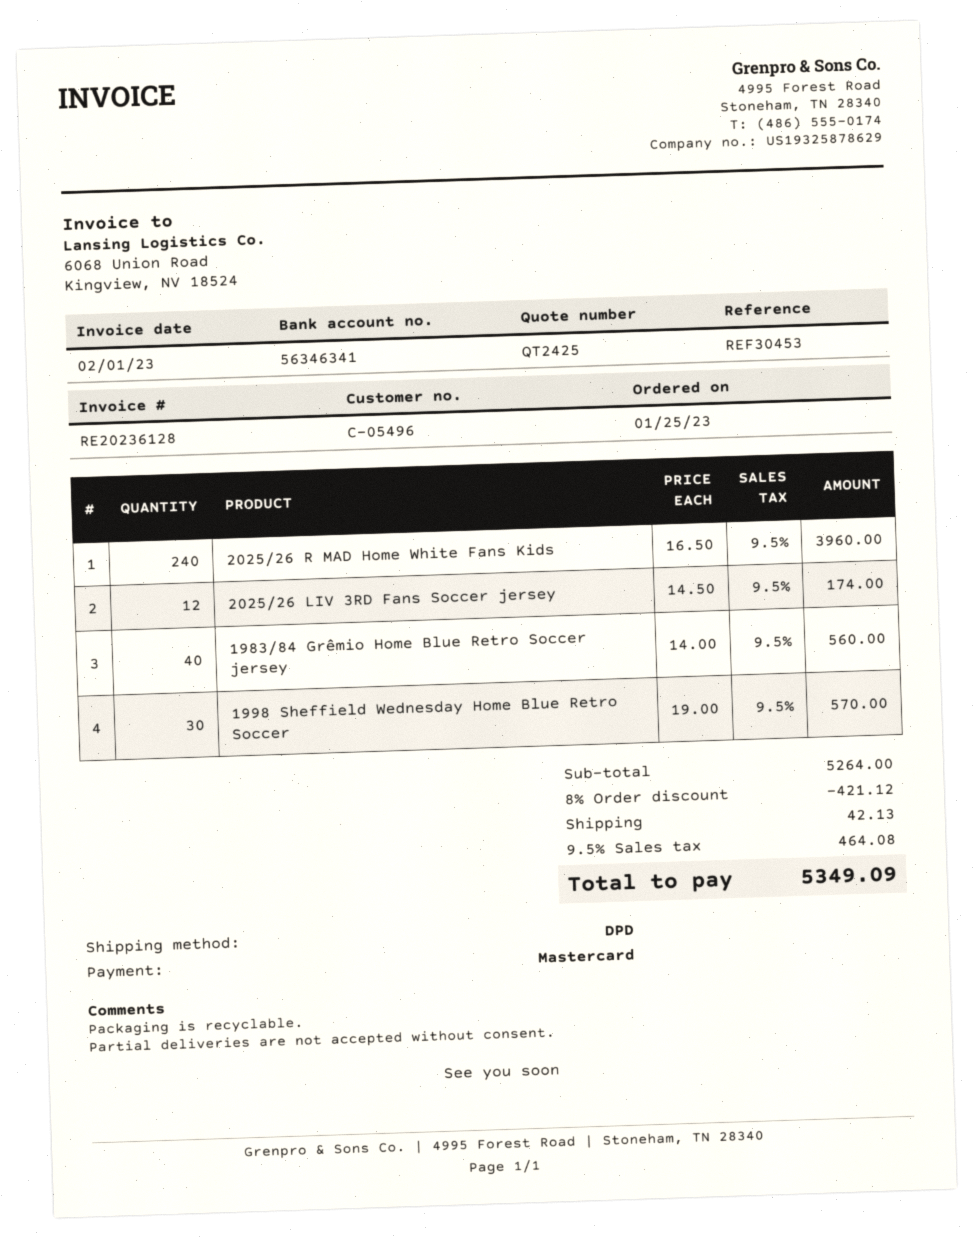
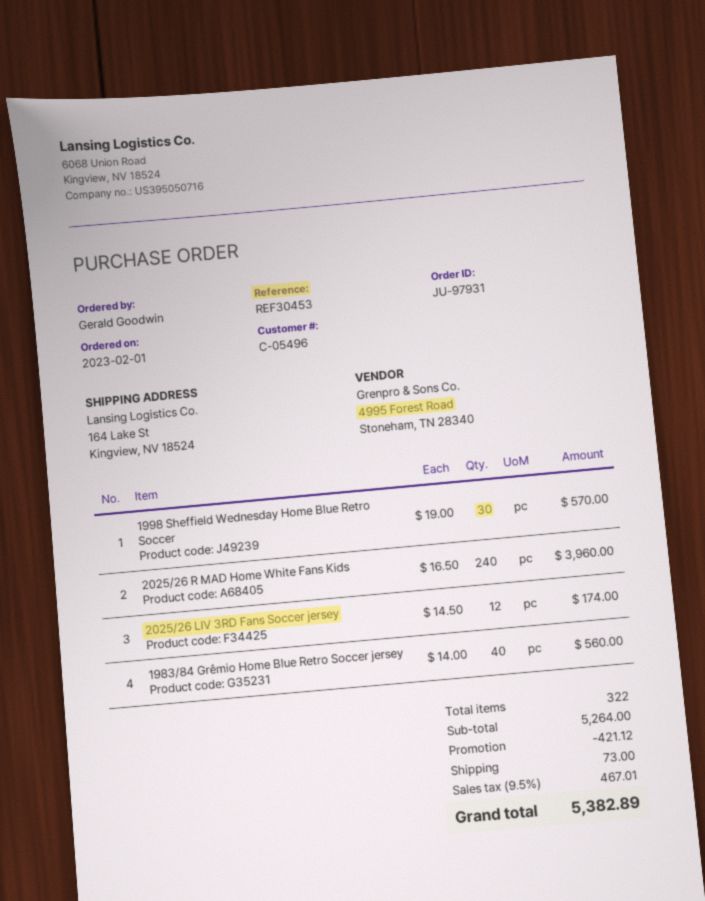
order date: 2023-01-25 -> 2023-02-01
shipping: 42.13 -> 73.00
tax: 9.5% = 464.08 -> 9.5% = 467.01
total: 5349.09 -> 5382.89

